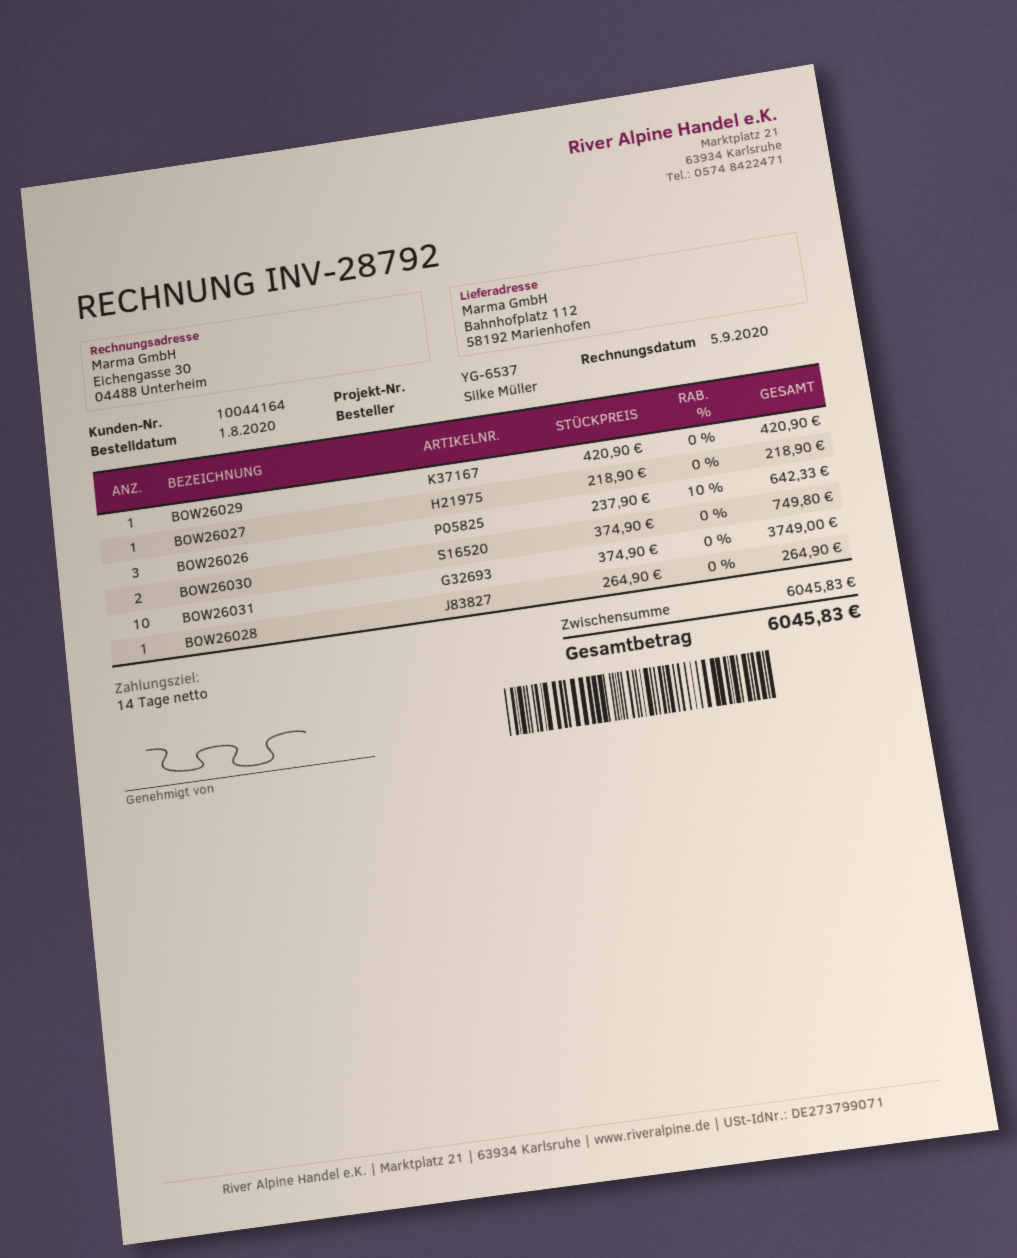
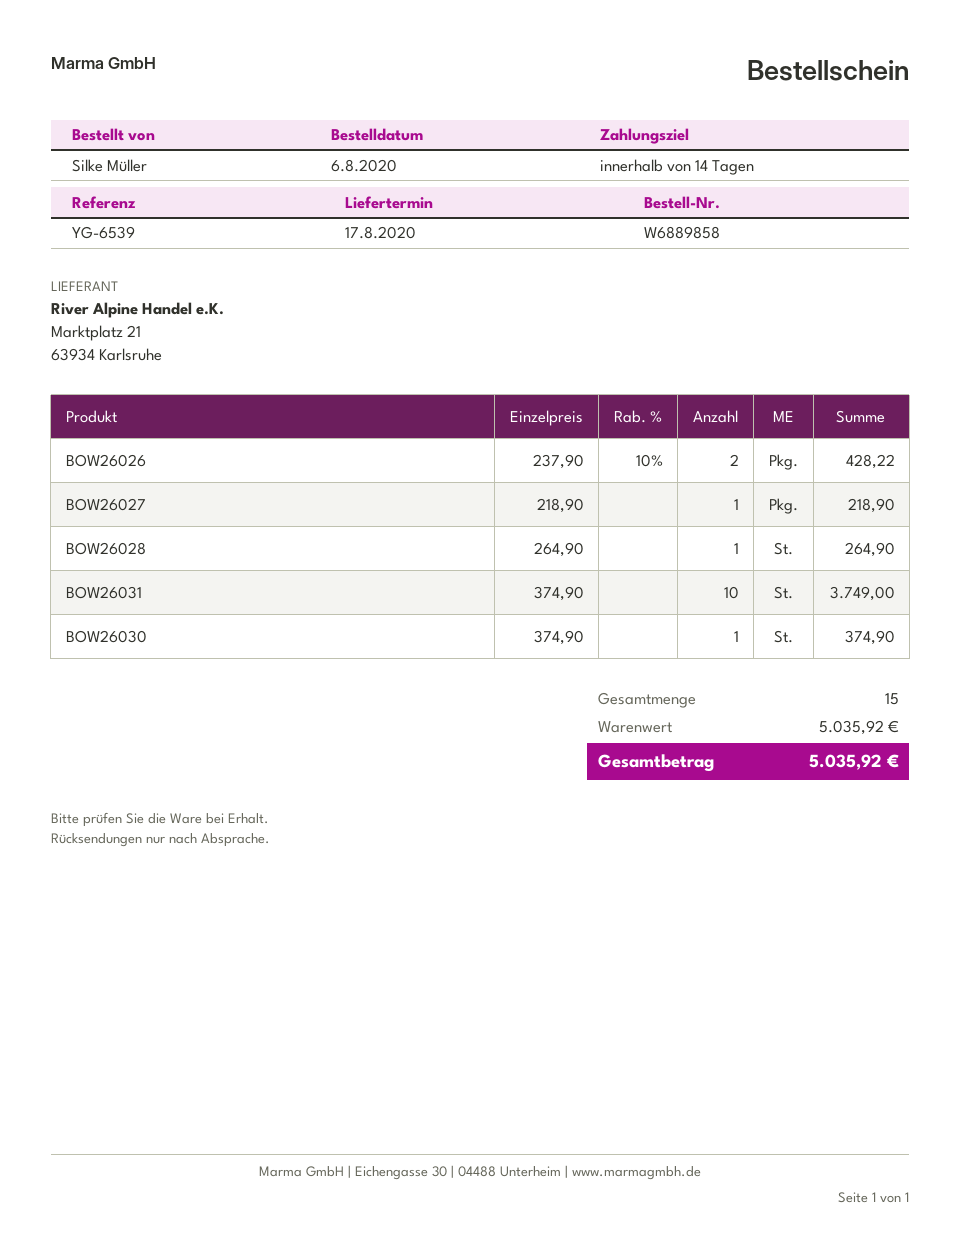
order date: 2020-08-01 -> 2020-08-06
reference: YG-6537 -> YG-6539
BOW26029: 1 x 420.90 = 420.90 -> none
BOW26026: 3 x 237.90 - 10% = 642.33 -> 2 x 237.90 - 10% = 428.22
BOW26030: 2 x 374.90 = 749.80 -> 1 x 374.90 = 374.90
subtotal: 6045.83 -> 5035.92
total: 6045.83 -> 5035.92

